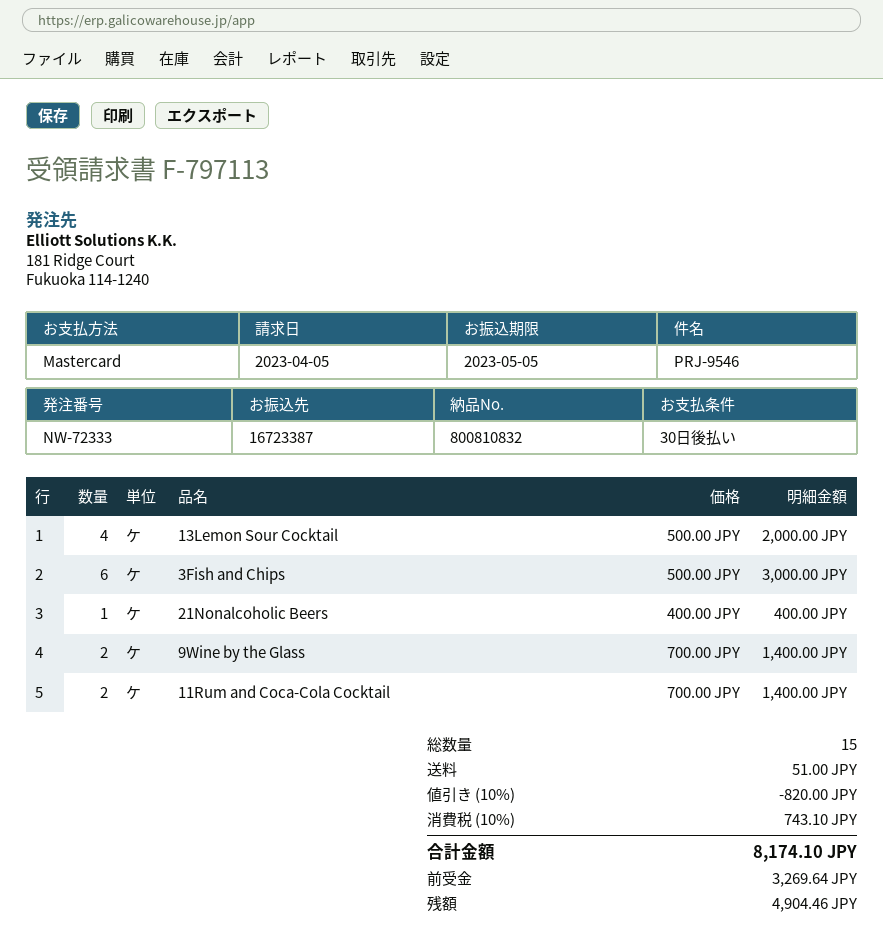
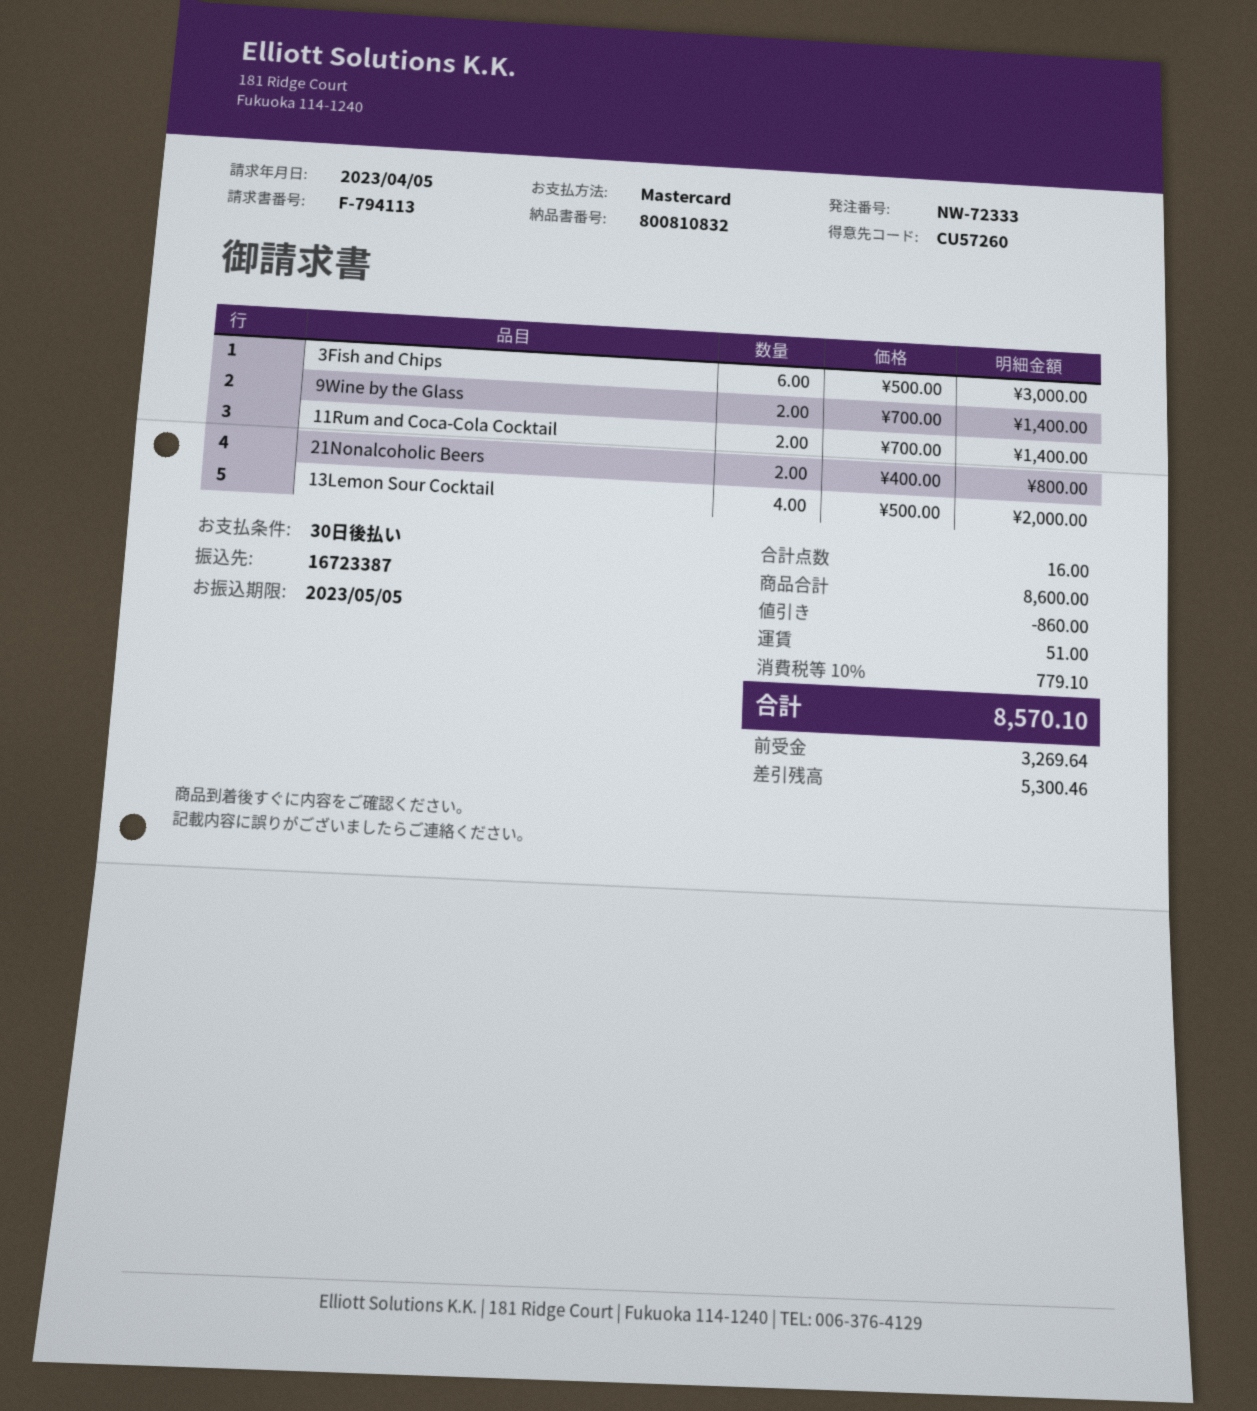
invoice number: F-797113 -> F-794113
21Nonalcoholic Beers: 1 x 400.00 = 400.00 -> 2 x 400.00 = 800.00
total quantity: 15 -> 16
discount: 820.00 -> 860.00
tax: 10% = 743.10 -> 10% = 779.10
total: 8174.10 -> 8570.10
balance: 4904.46 -> 5300.46

